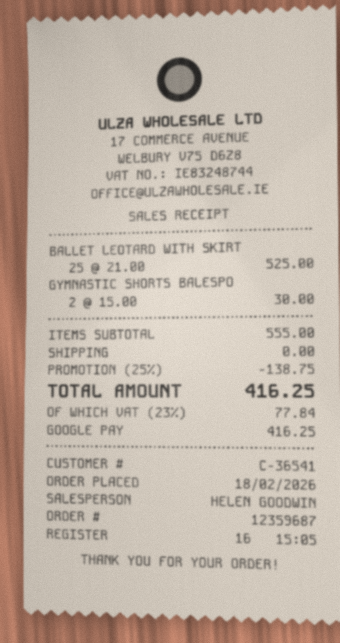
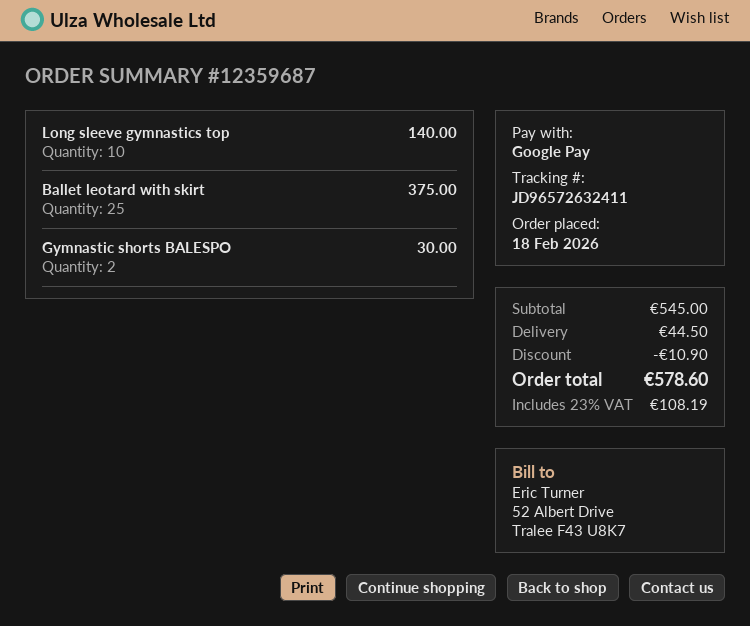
BALLET LEOTARD WITH SKIRT: 25 for 525.00 -> 25 for 375.00
Long sleeve gymnastics top: none -> 10 for 140.00
subtotal: 555.00 -> 545.00
discount: 138.75 -> 10.90
shipping: 0.00 -> 44.50
tax: 23% = 77.84 -> 23% = 108.19
total: 416.25 -> 578.60

